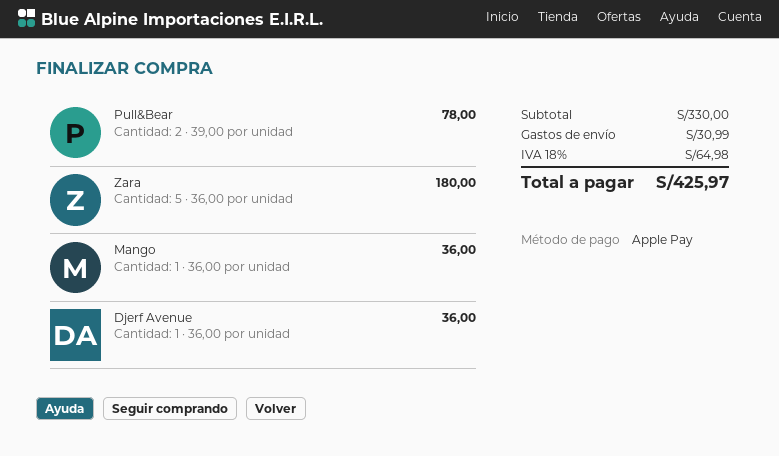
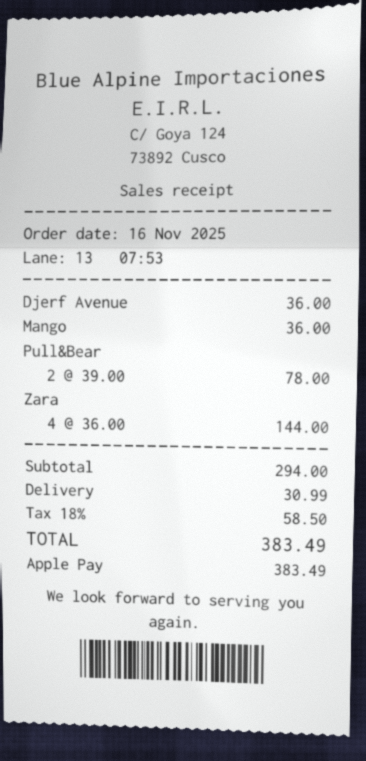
Zara: 5 x 36.00 = 180.00 -> 4 x 36.00 = 144.00
subtotal: 330.00 -> 294.00
tax: 18% = 64.98 -> 18% = 58.50
total: 425.97 -> 383.49

